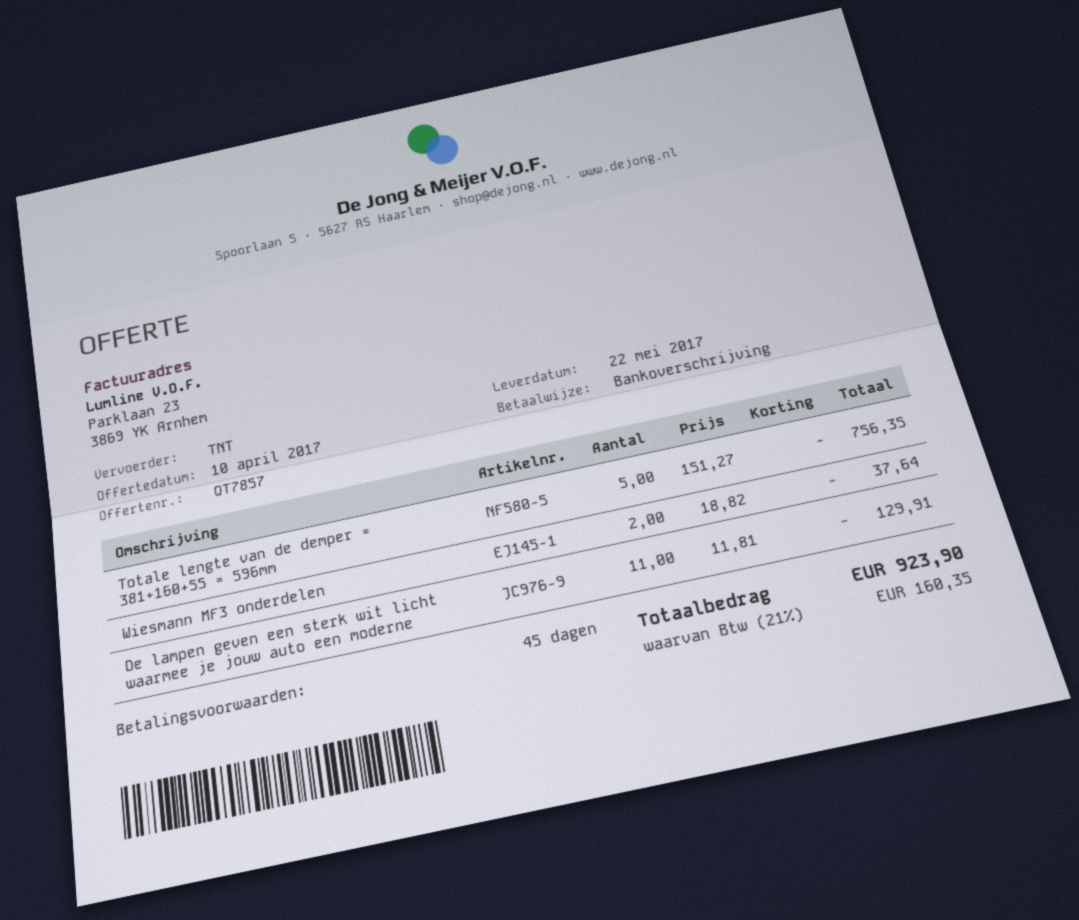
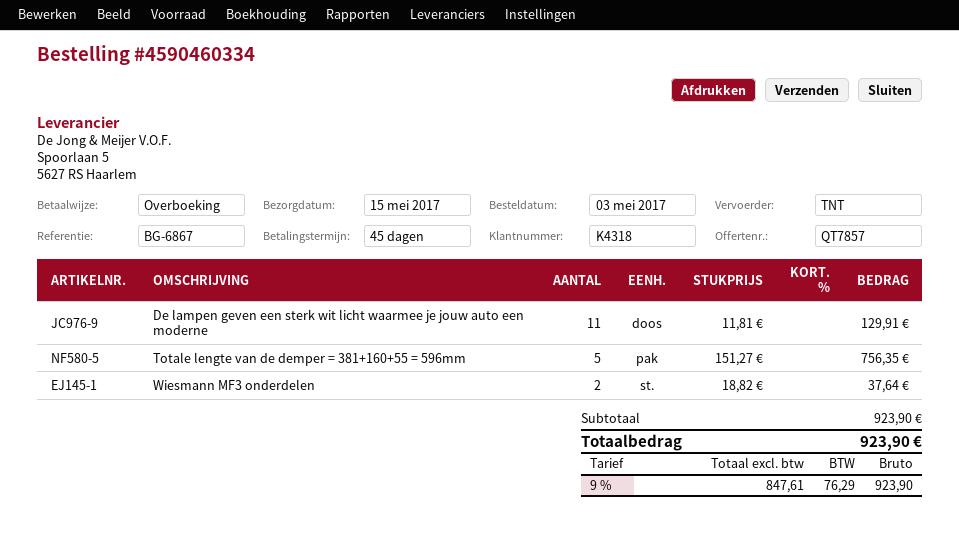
delivery date: 2017-05-22 -> 2017-05-15
tax: 21% = 160.35 -> 9% = 76.29

